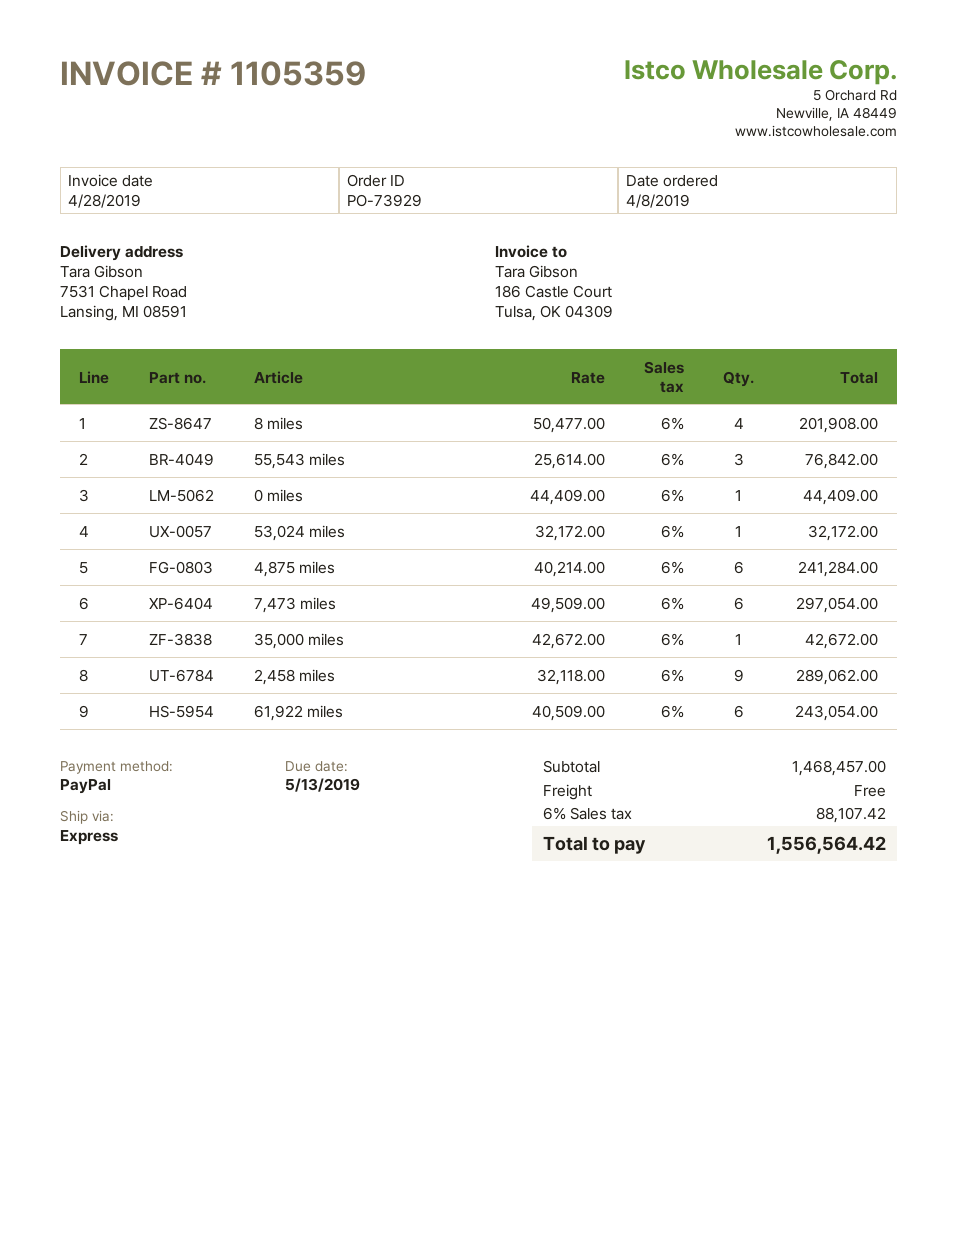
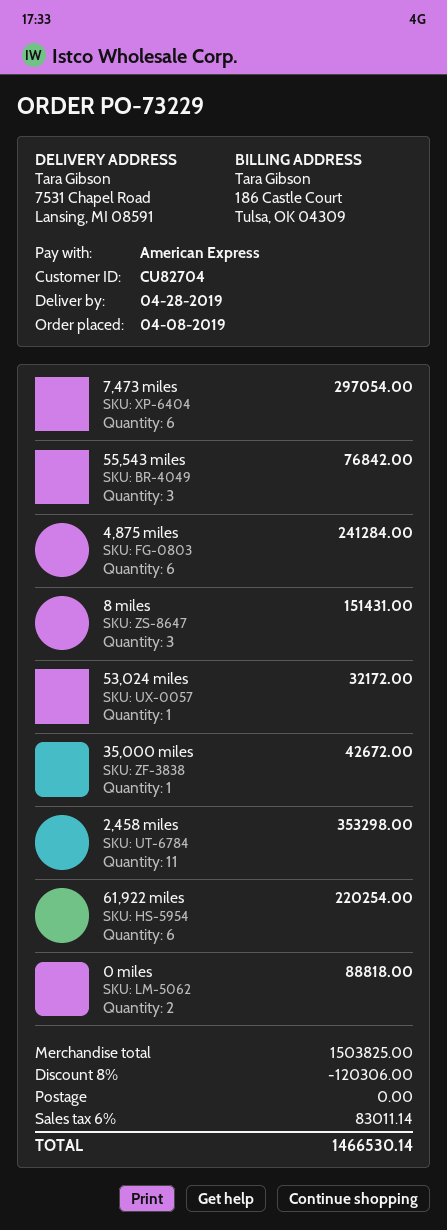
order number: PO-73929 -> PO-73229
payment method: PayPal -> American Express
8 miles: 4 for 201908.00 -> 3 for 151431.00
0 miles: 1 for 44409.00 -> 2 for 88818.00
2,458 miles: 9 for 289062.00 -> 11 for 353298.00
61,922 miles: 6 for 243054.00 -> 6 for 220254.00
subtotal: 1468457.00 -> 1503825.00
discount: none -> 8% = 120306.00
tax: 6% = 88107.42 -> 6% = 83011.14
total: 1556564.42 -> 1466530.14

